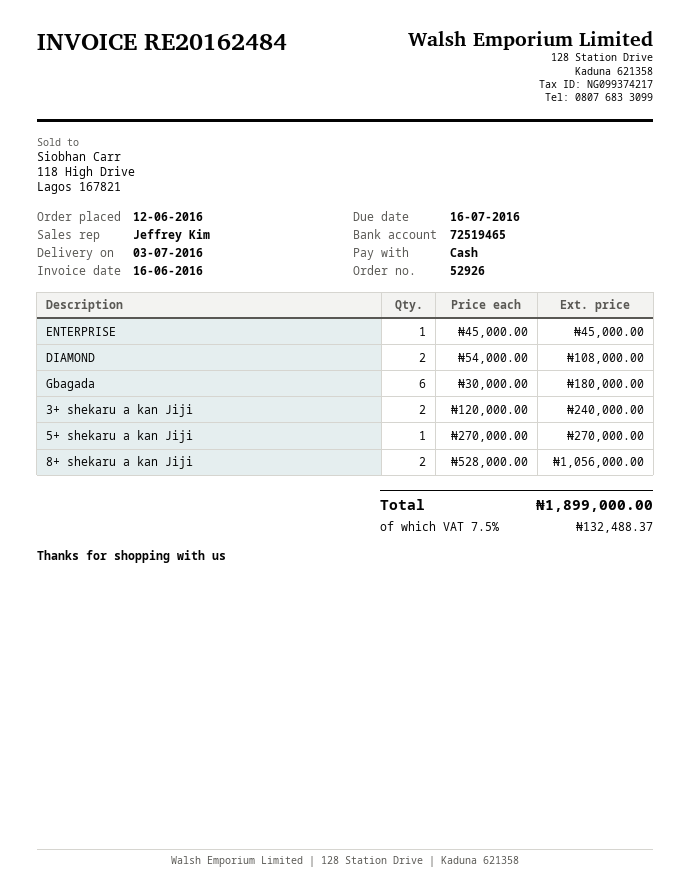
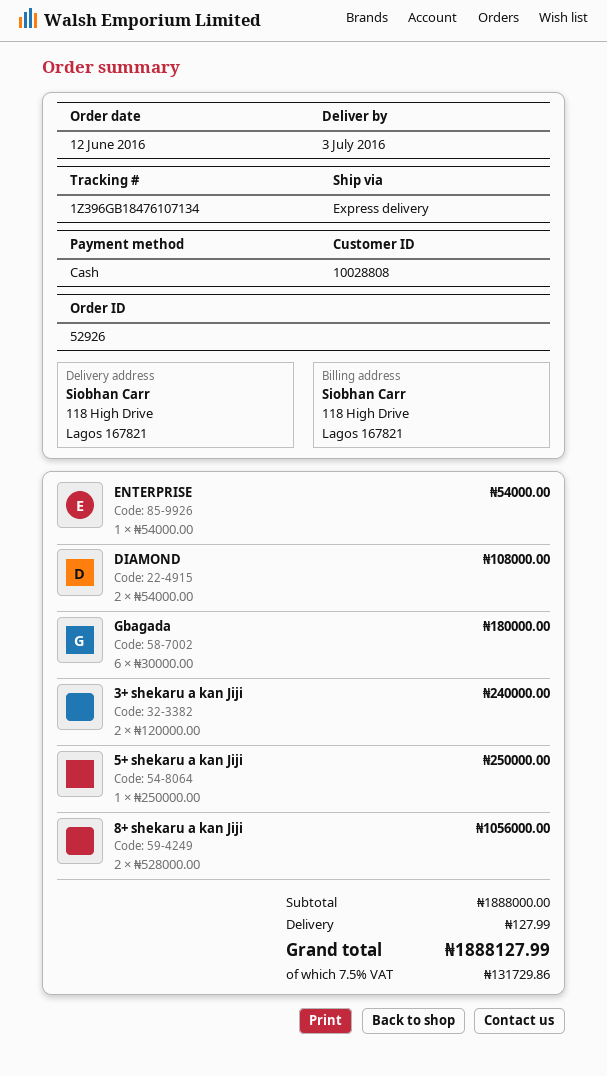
ENTERPRISE: 1 x 45000.00 = 45000.00 -> 1 x 54000.00 = 54000.00
5+ shekaru a kan Jiji: 1 x 270000.00 = 270000.00 -> 1 x 250000.00 = 250000.00
shipping: none -> 127.99
tax: 7.5% = 132488.37 -> 7.5% = 131729.86
total: 1899000.00 -> 1888127.99

